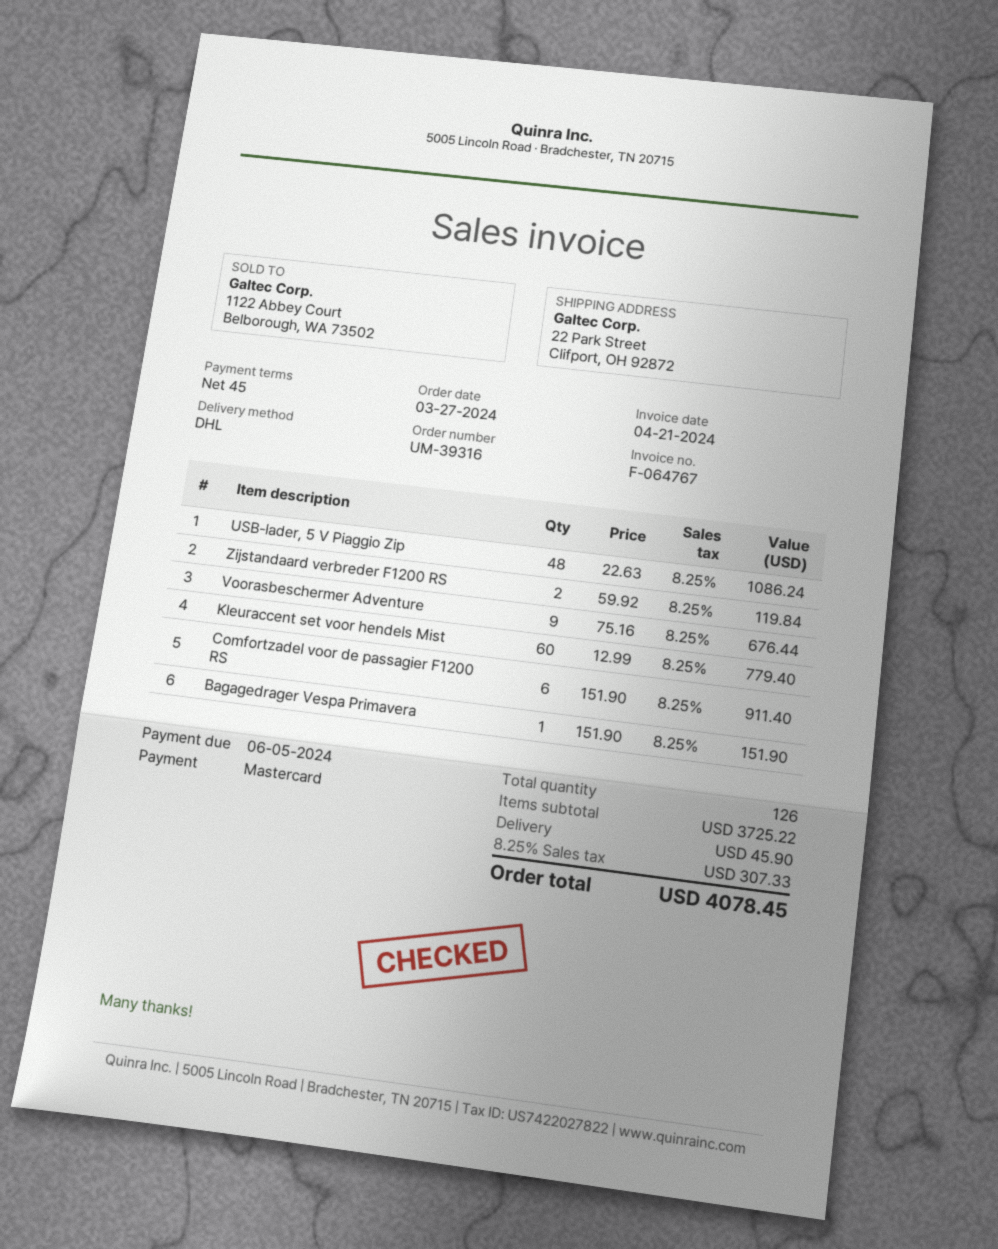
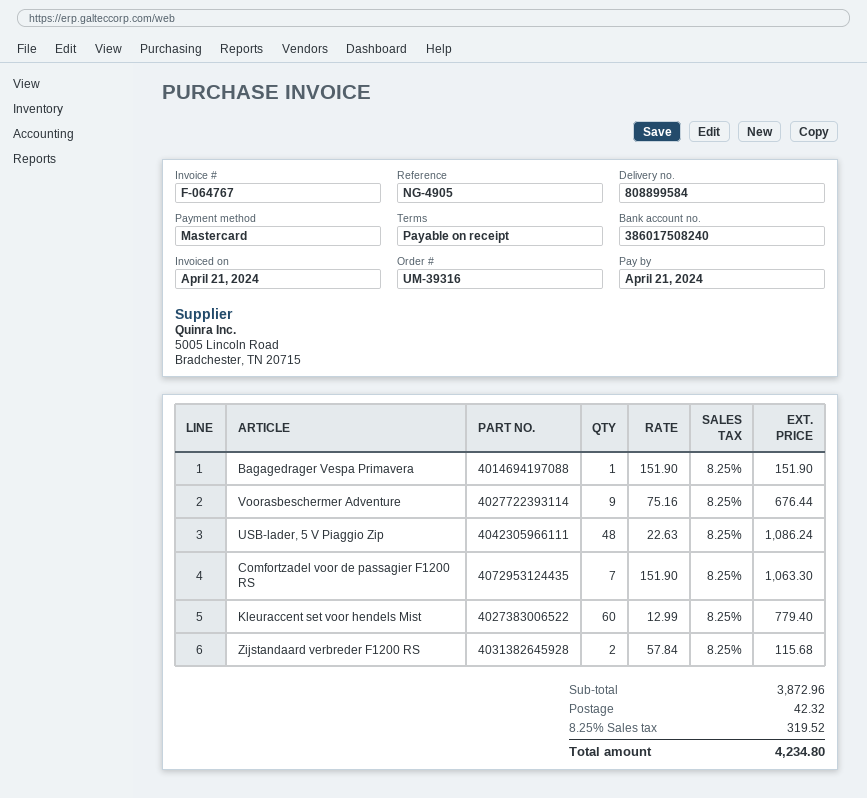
payment terms: 45 days -> on receipt
due date: 2024-06-05 -> 2024-04-21
Zijstandaard verbreder F1200 RS: 2 x 59.92 = 119.84 -> 2 x 57.84 = 115.68
Comfortzadel voor de passagier F1200 RS: 6 x 151.90 = 911.40 -> 7 x 151.90 = 1063.30
subtotal: 3725.22 -> 3872.96
shipping: 45.90 -> 42.32
tax: 8.25% = 307.33 -> 8.25% = 319.52
total: 4078.45 -> 4234.80

